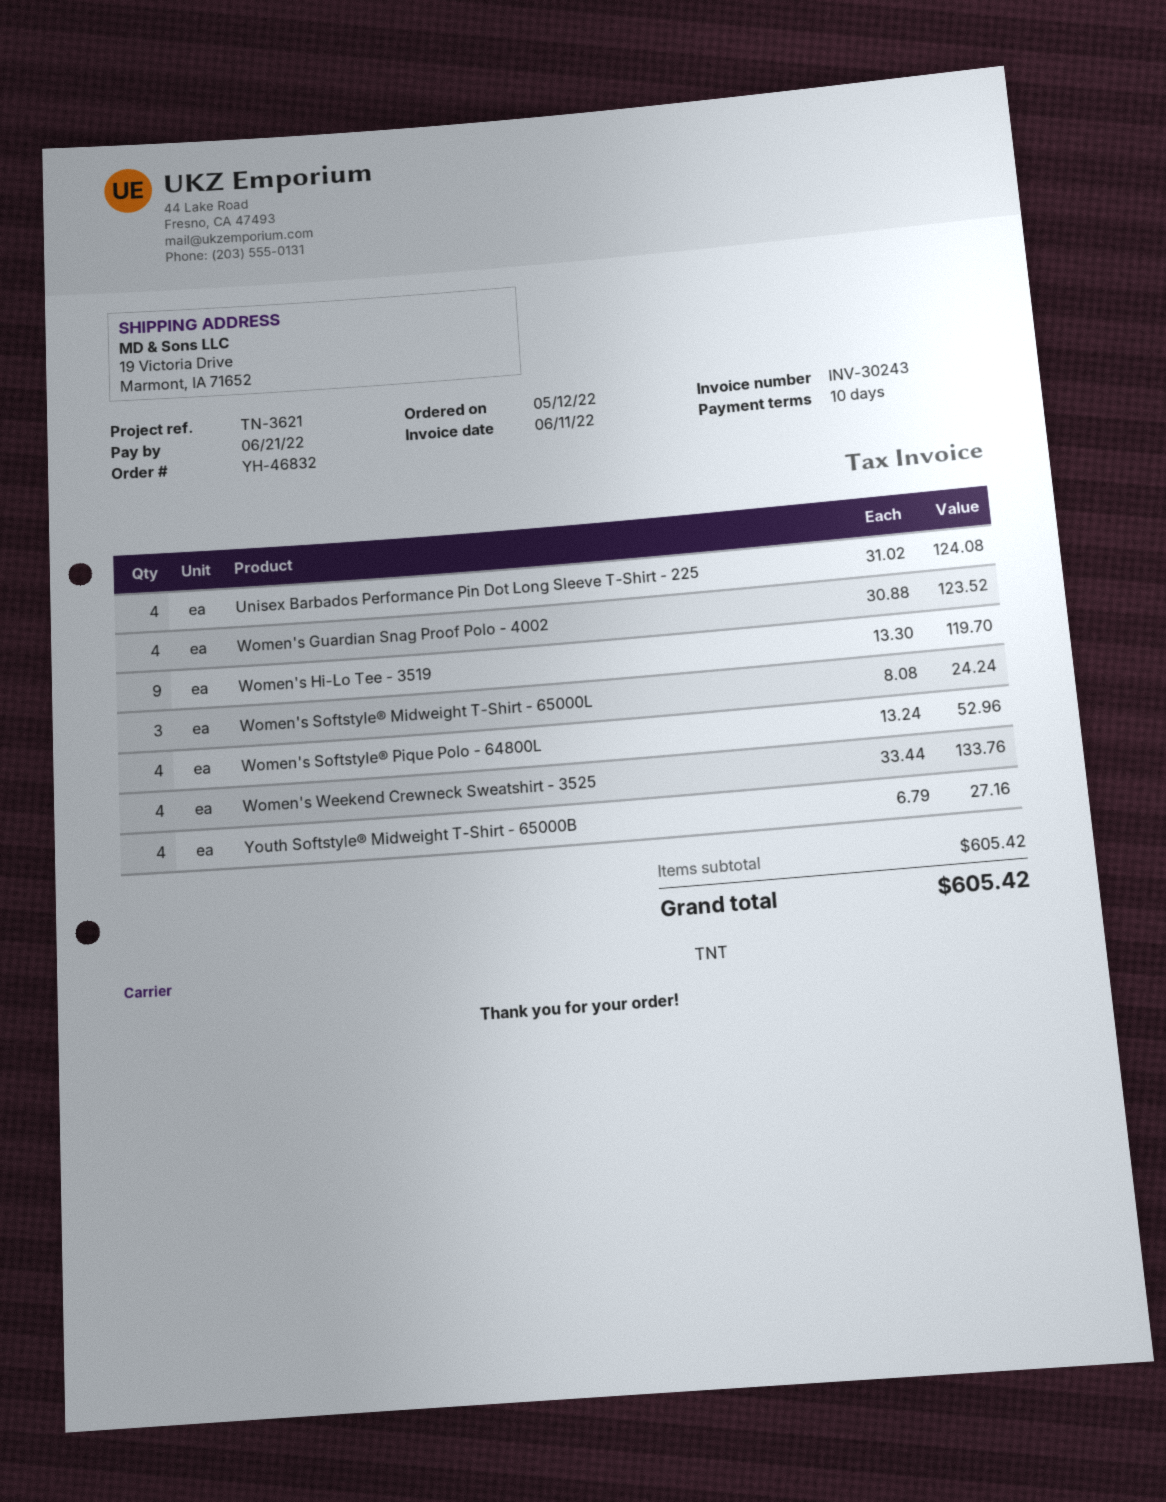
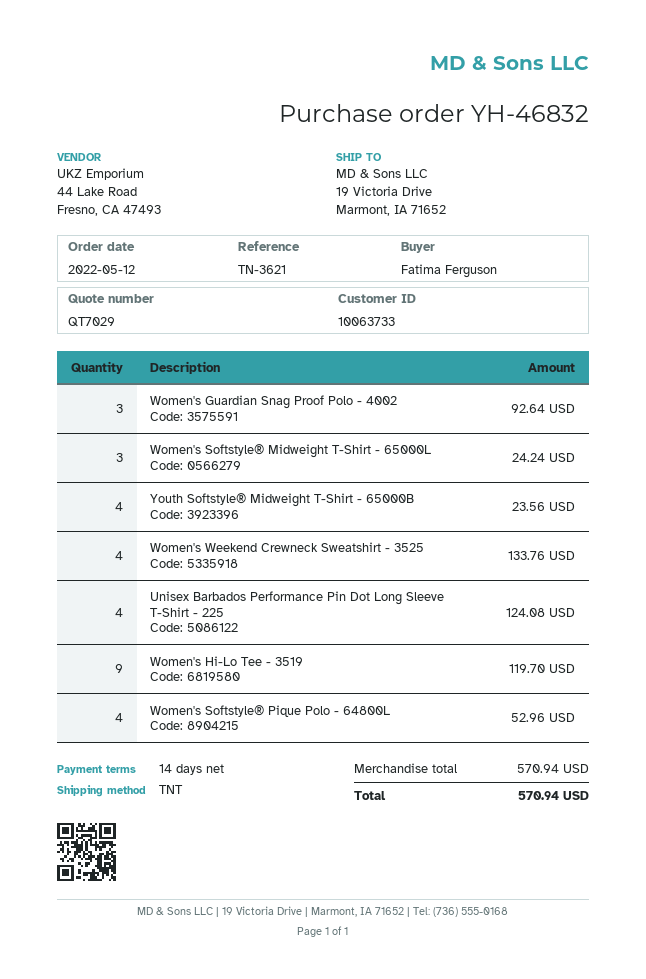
payment terms: 10 days -> 14 days
Women's Guardian Snag Proof Polo - 4002: 4 for 123.52 -> 3 for 92.64
Youth Softstyle® Midweight T-Shirt - 65000B: 4 for 27.16 -> 4 for 23.56
subtotal: 605.42 -> 570.94
total: 605.42 -> 570.94

